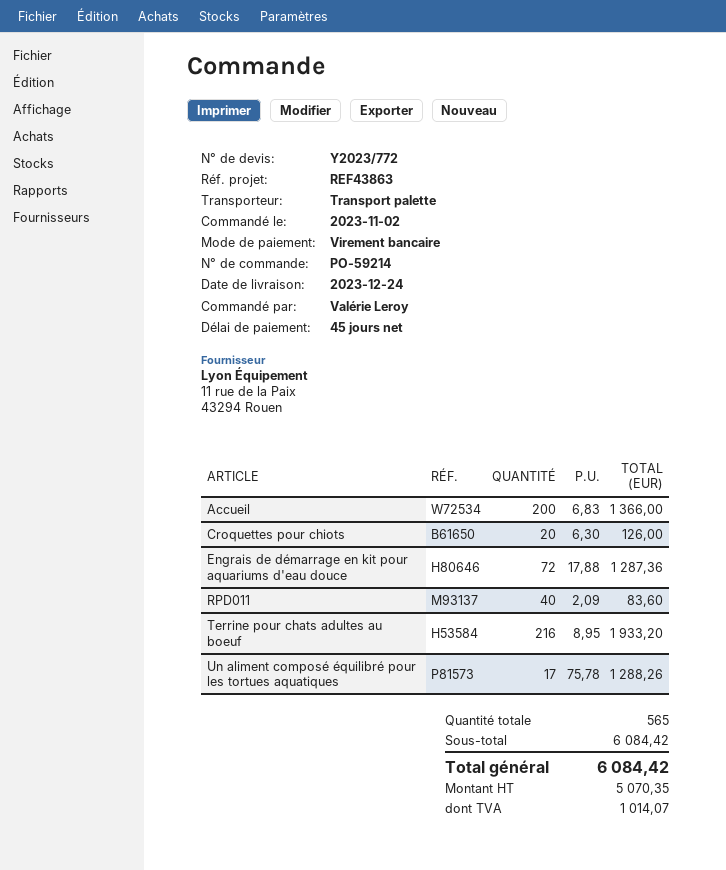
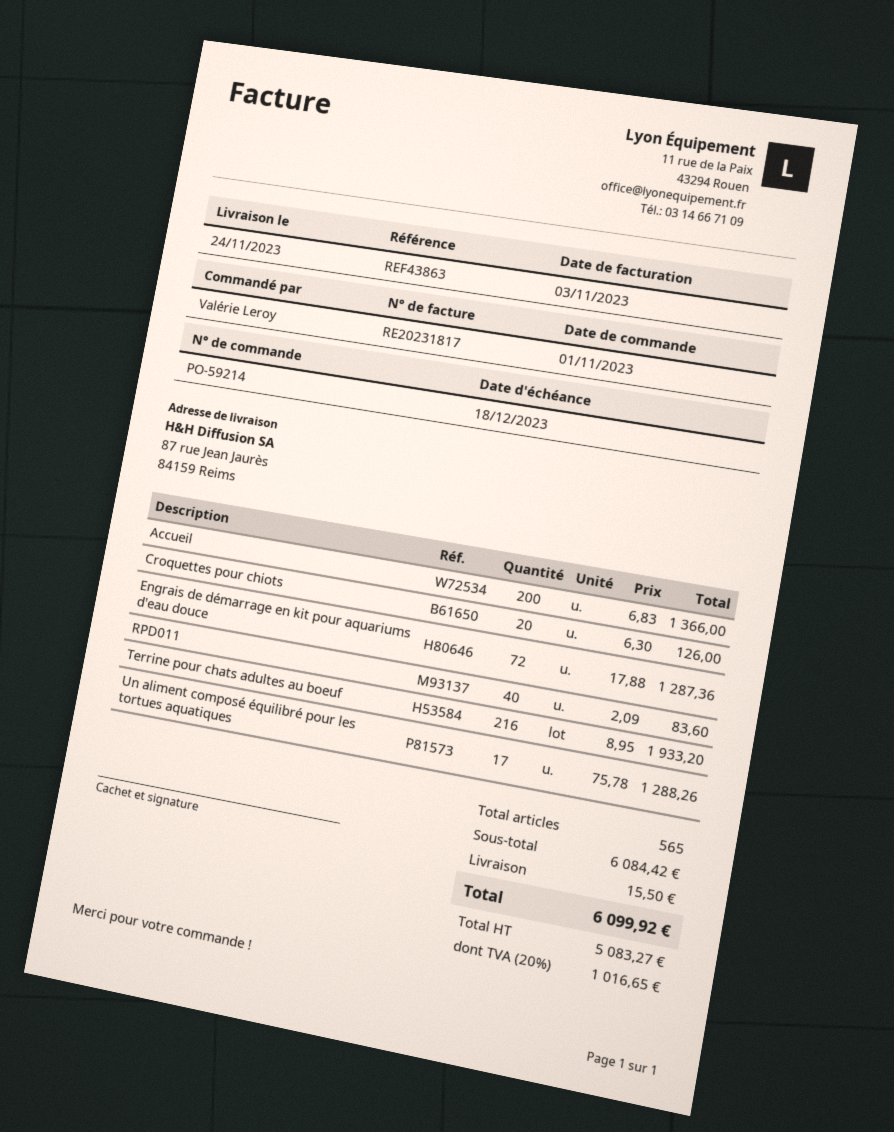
order date: 2023-11-02 -> 2023-11-01
delivery date: 2023-12-24 -> 2023-11-24
shipping: none -> 15.50
net: 5070.35 -> 5083.27
tax: 1014.07 -> 1016.65
total: 6084.42 -> 6099.92

